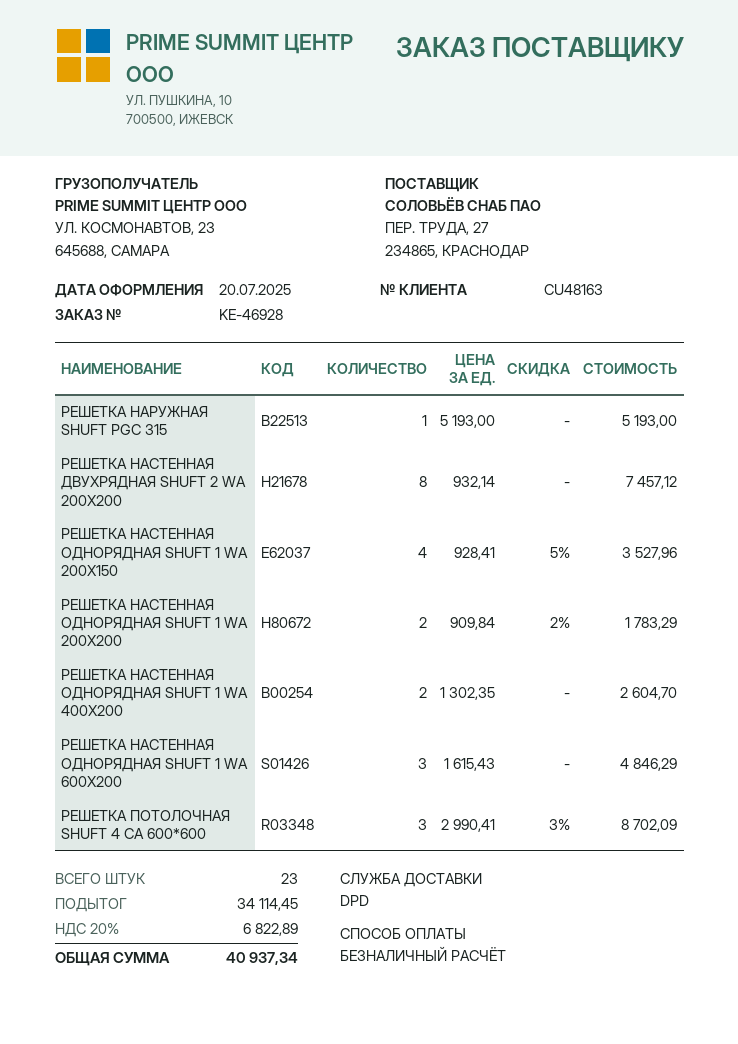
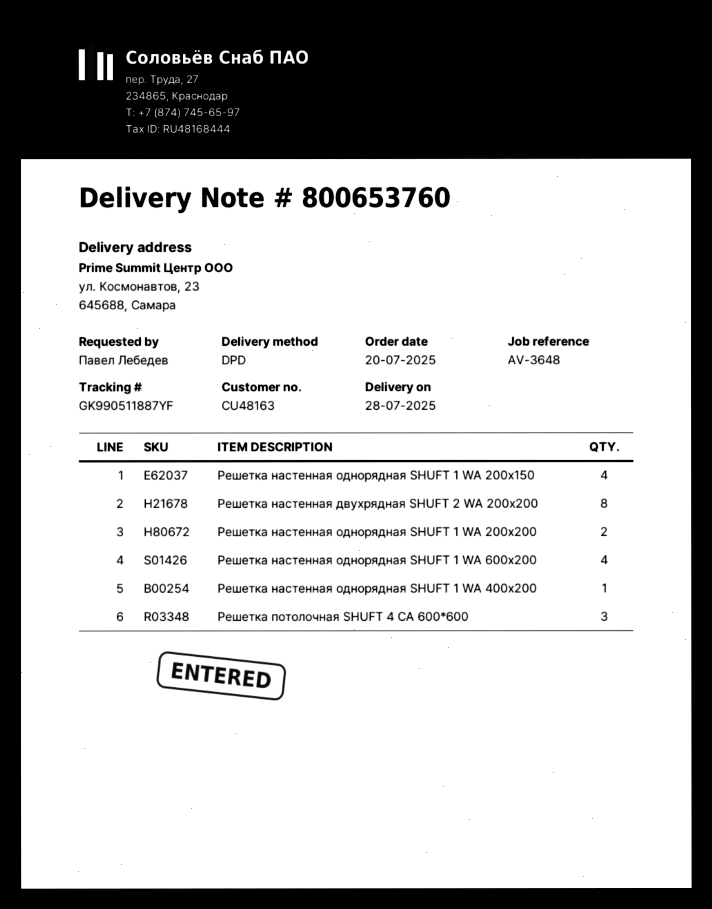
РЕШЕТКА НАРУЖНАЯ SHUFT PGC 315: 1 -> none
РЕШЕТКА НАСТЕННАЯ ОДНОРЯДНАЯ SHUFT 1 WA 400X200: 2 -> 1
РЕШЕТКА НАСТЕННАЯ ОДНОРЯДНАЯ SHUFT 1 WA 600X200: 3 -> 4

